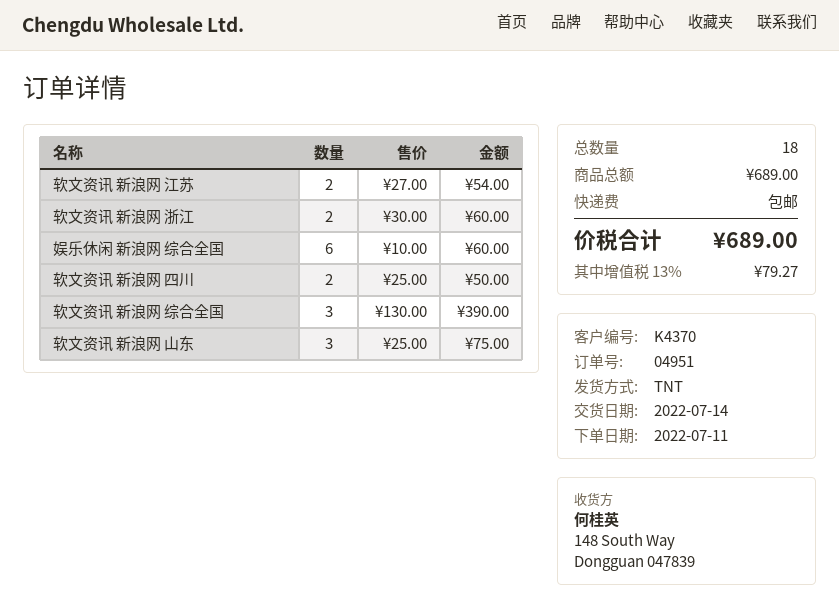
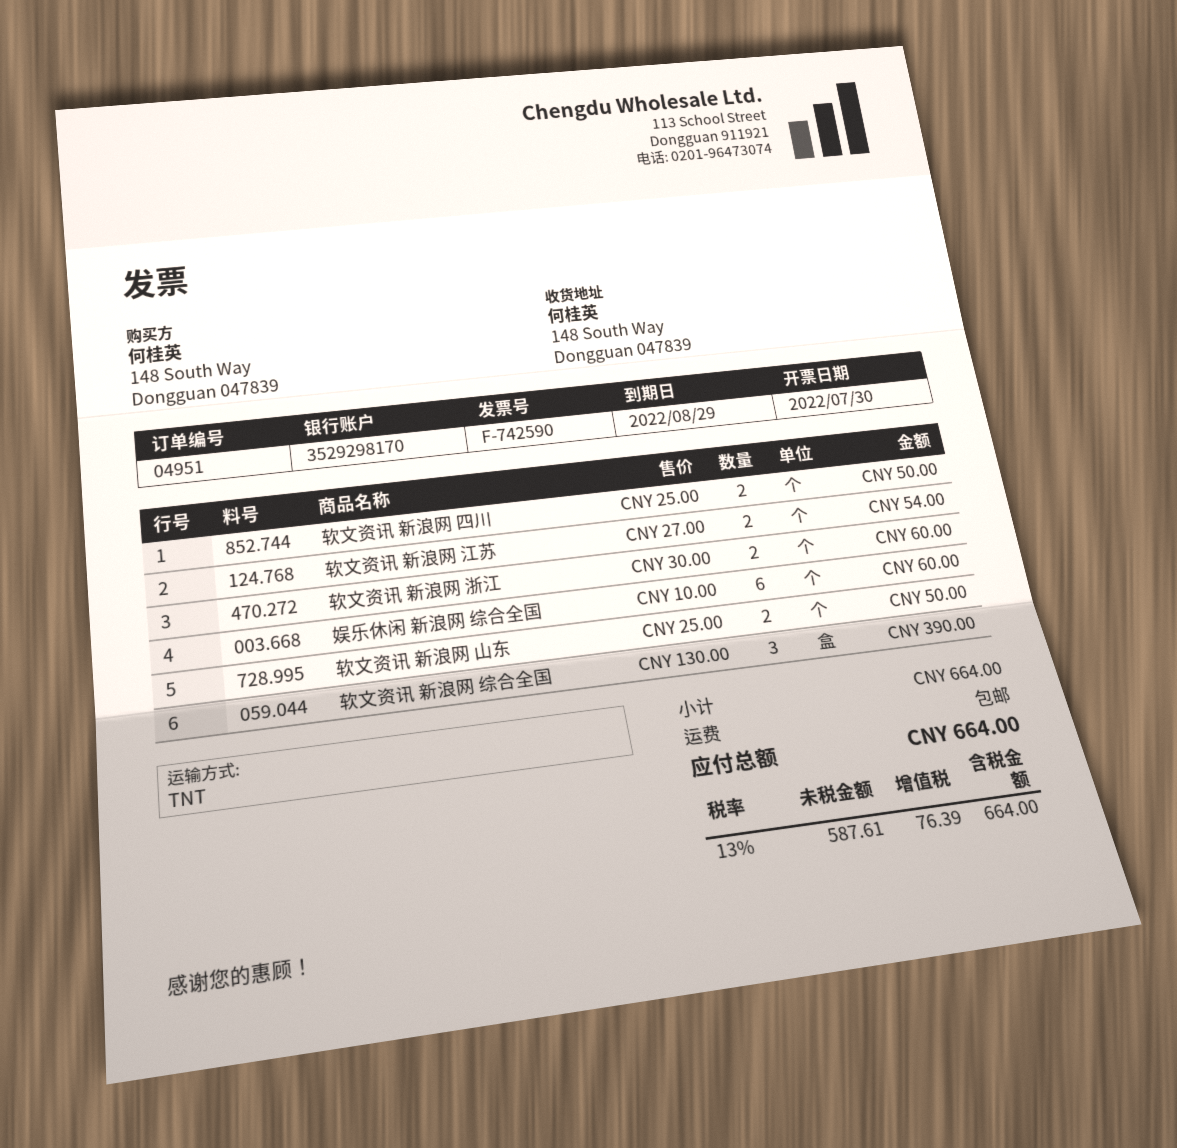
软文资讯 新浪网 山东: 3 x 25.00 = 75.00 -> 2 x 25.00 = 50.00
subtotal: 689.00 -> 664.00
tax: 13% = 79.27 -> 13% = 76.39
total: 689.00 -> 664.00

